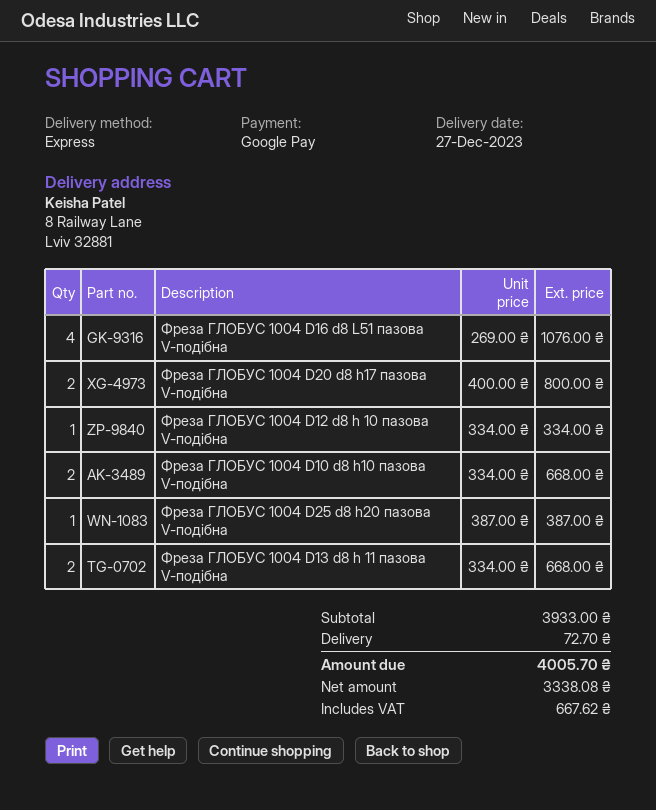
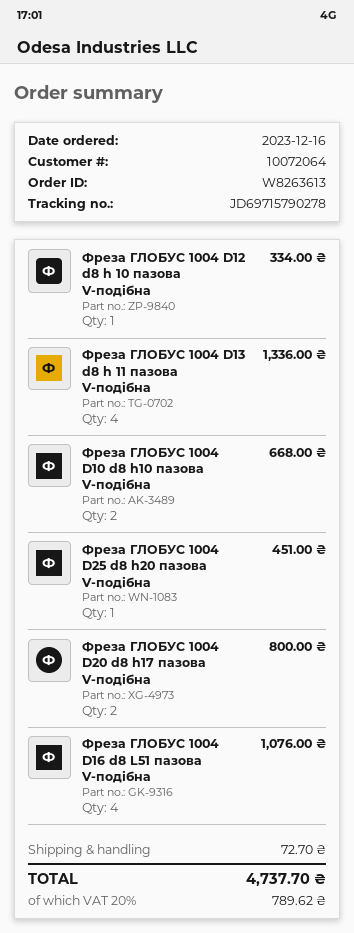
Фреза ГЛОБУС 1004 D25 d8 h20 пазова V-подібна: 1 for 387.00 -> 1 for 451.00
Фреза ГЛОБУС 1004 D13 d8 h 11 пазова V-подібна: 2 for 668.00 -> 4 for 1336.00
tax: 667.62 -> 789.62
total: 4005.70 -> 4737.70

